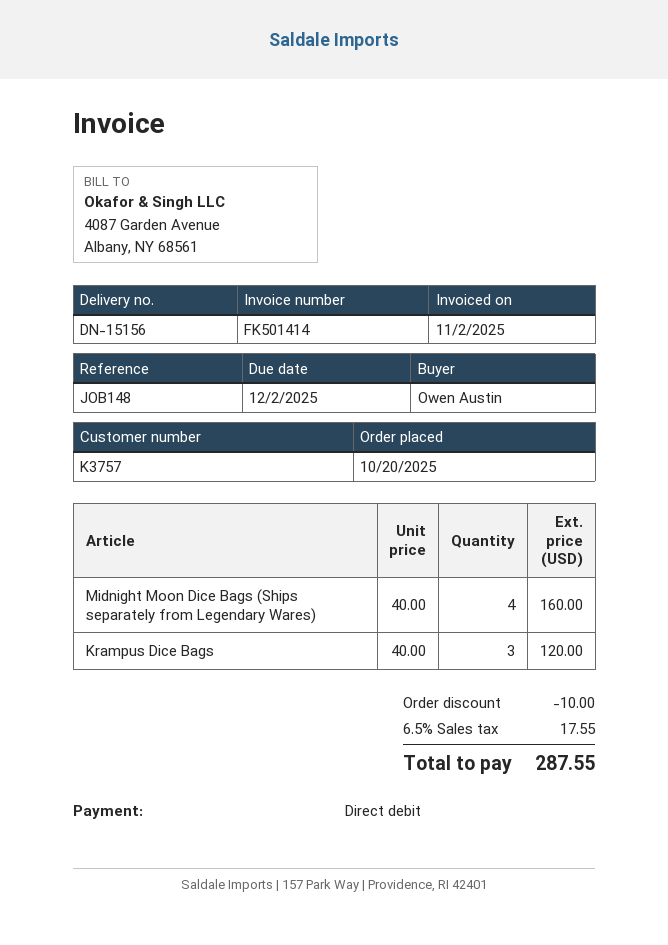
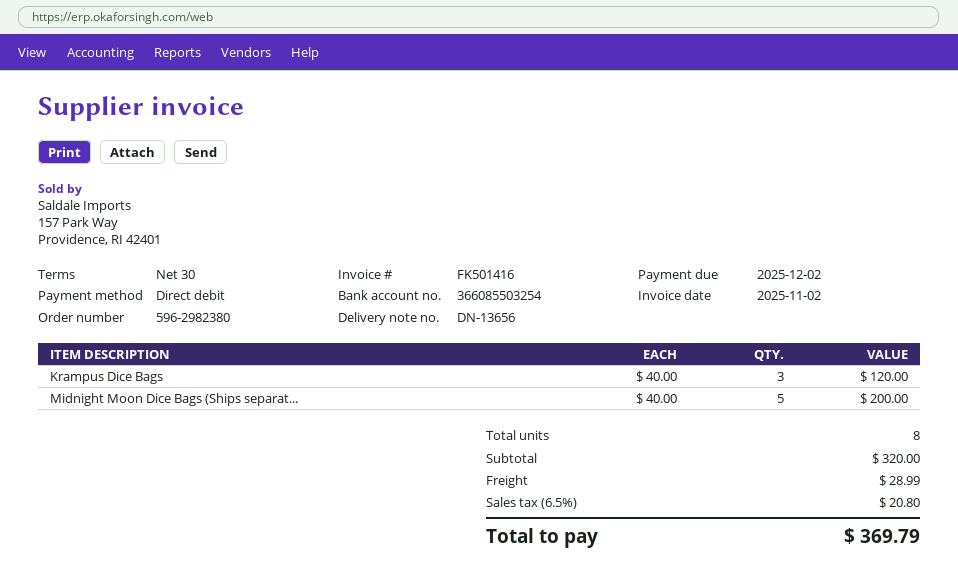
delivery note number: DN-15156 -> DN-13656
invoice number: FK501414 -> FK501416
Midnight Moon Dice Bags (Ships separately from Legendary Wares): 4 x 40.00 = 160.00 -> 5 x 40.00 = 200.00
discount: 10.00 -> none
shipping: none -> 28.99
tax: 6.5% = 17.55 -> 6.5% = 20.80
total: 287.55 -> 369.79

